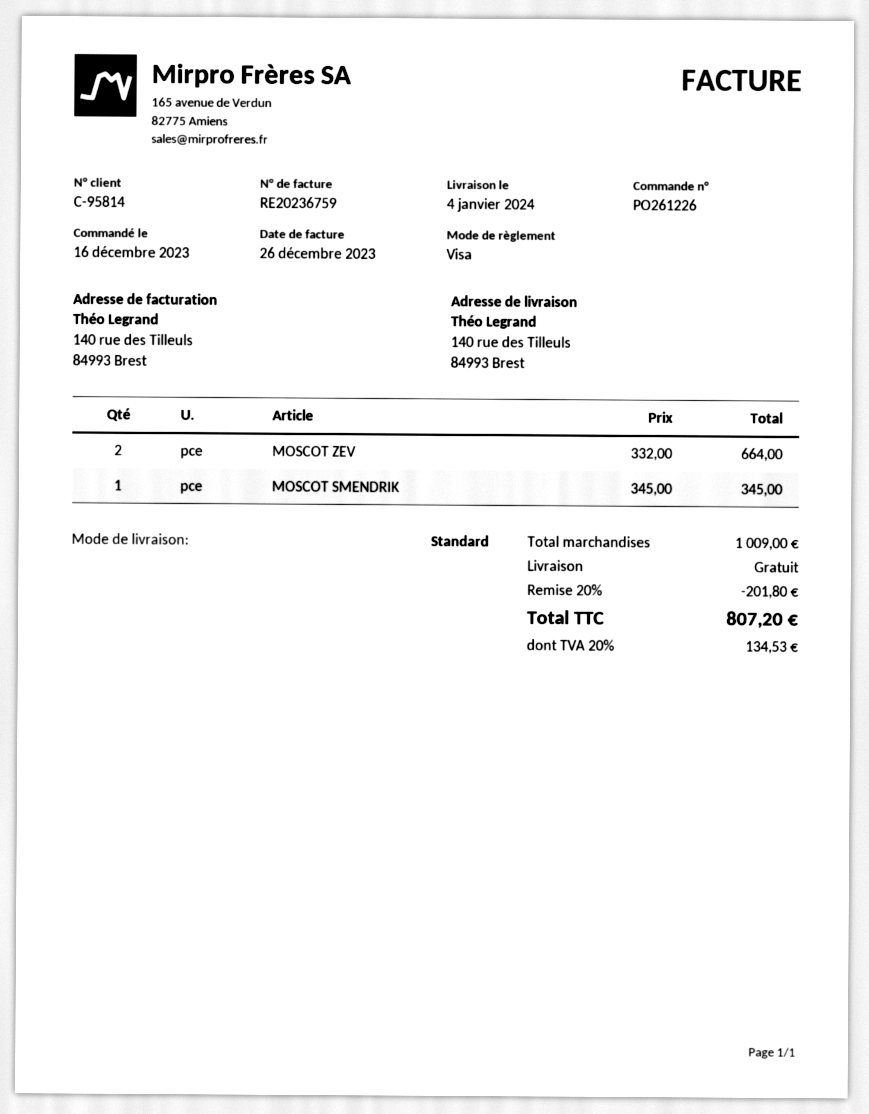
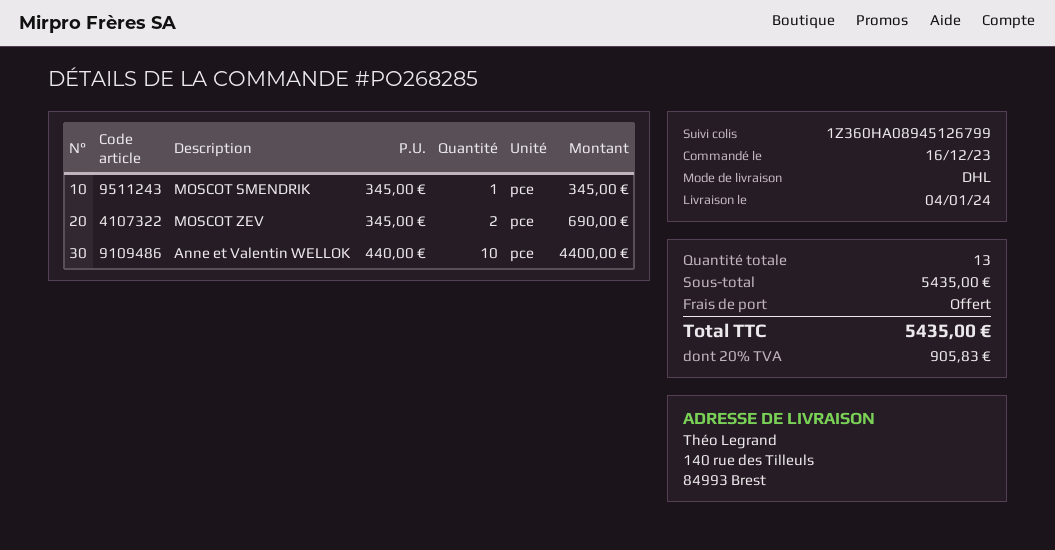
order number: PO261226 -> PO268285
shipping method: standard -> DHL
MOSCOT ZEV: 2 x 332.00 = 664.00 -> 2 x 345.00 = 690.00
Anne et Valentin WELLOK: none -> 10 x 440.00 = 4400.00
subtotal: 1009.00 -> 5435.00
discount: 20% = 201.80 -> none
tax: 20% = 134.53 -> 20% = 905.83
total: 807.20 -> 5435.00

